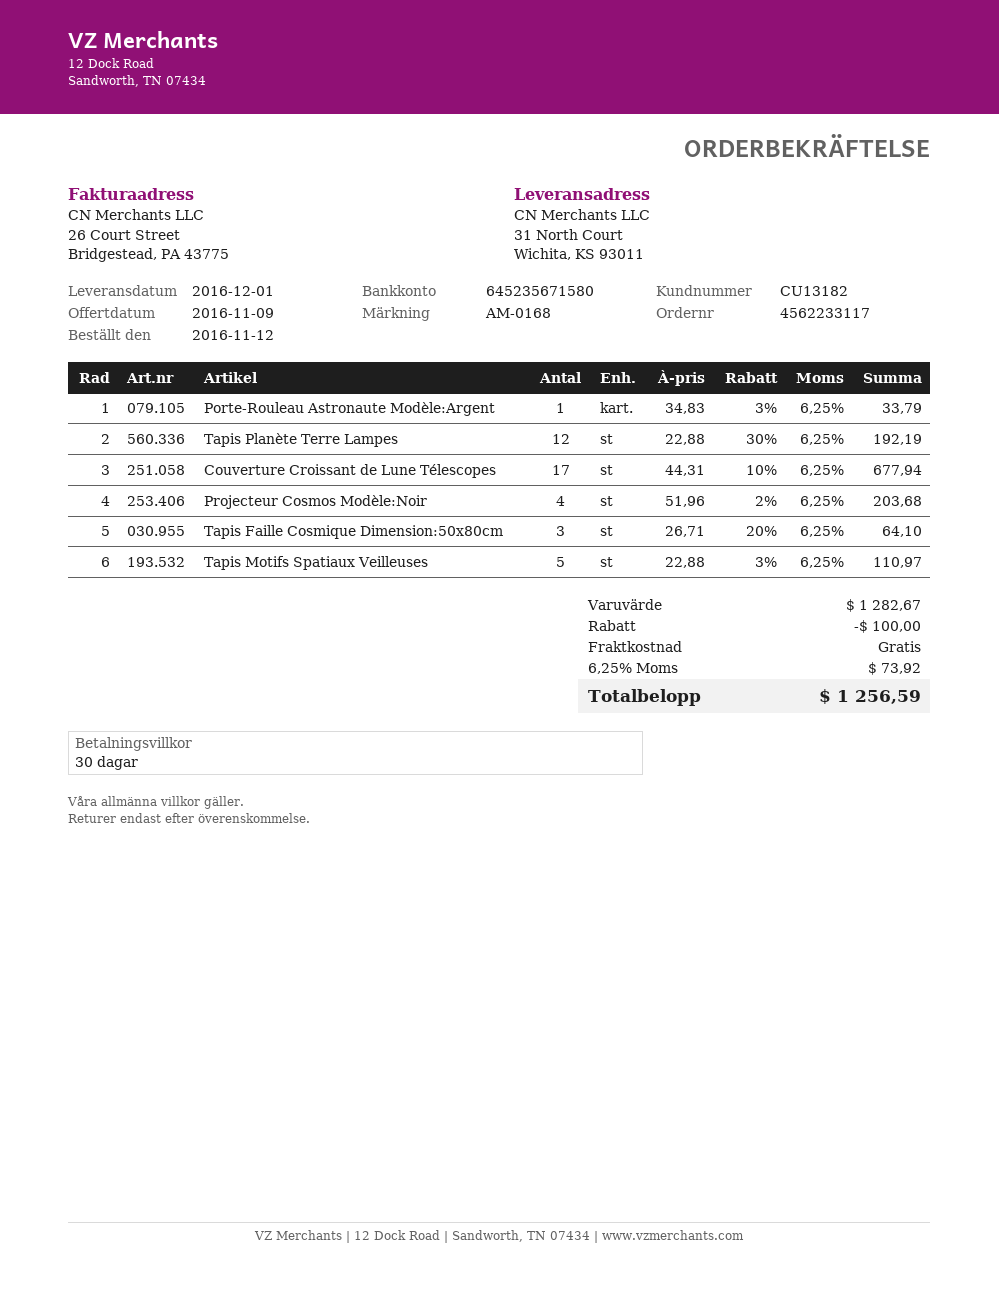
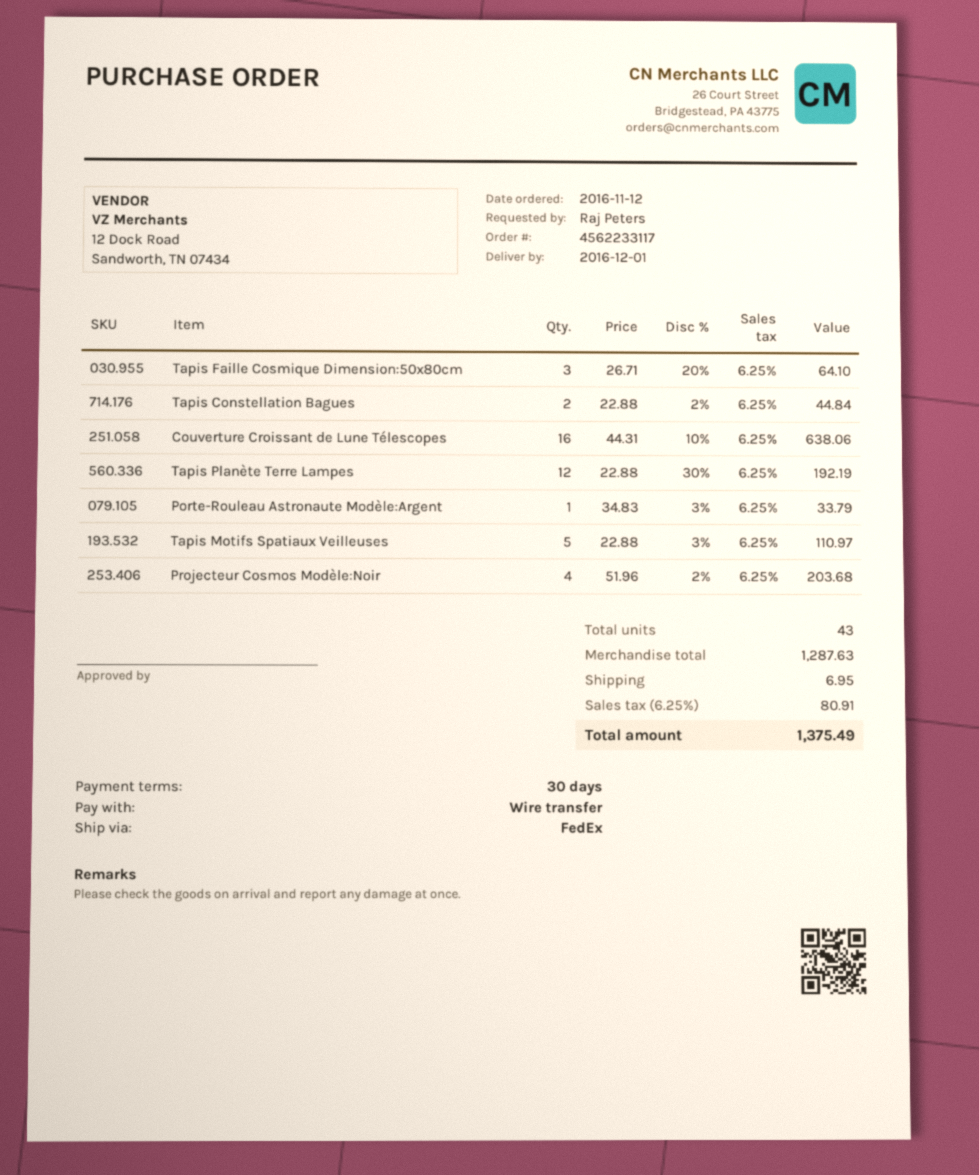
Couverture Croissant de Lune Télescopes: 17 x 44.31 - 10% = 677.94 -> 16 x 44.31 - 10% = 638.06
Tapis Constellation Bagues: none -> 2 x 22.88 - 2% = 44.84
subtotal: 1282.67 -> 1287.63
discount: 100.00 -> none
shipping: 0.00 -> 6.95
tax: 6.25% = 73.92 -> 6.25% = 80.91
total: 1256.59 -> 1375.49

